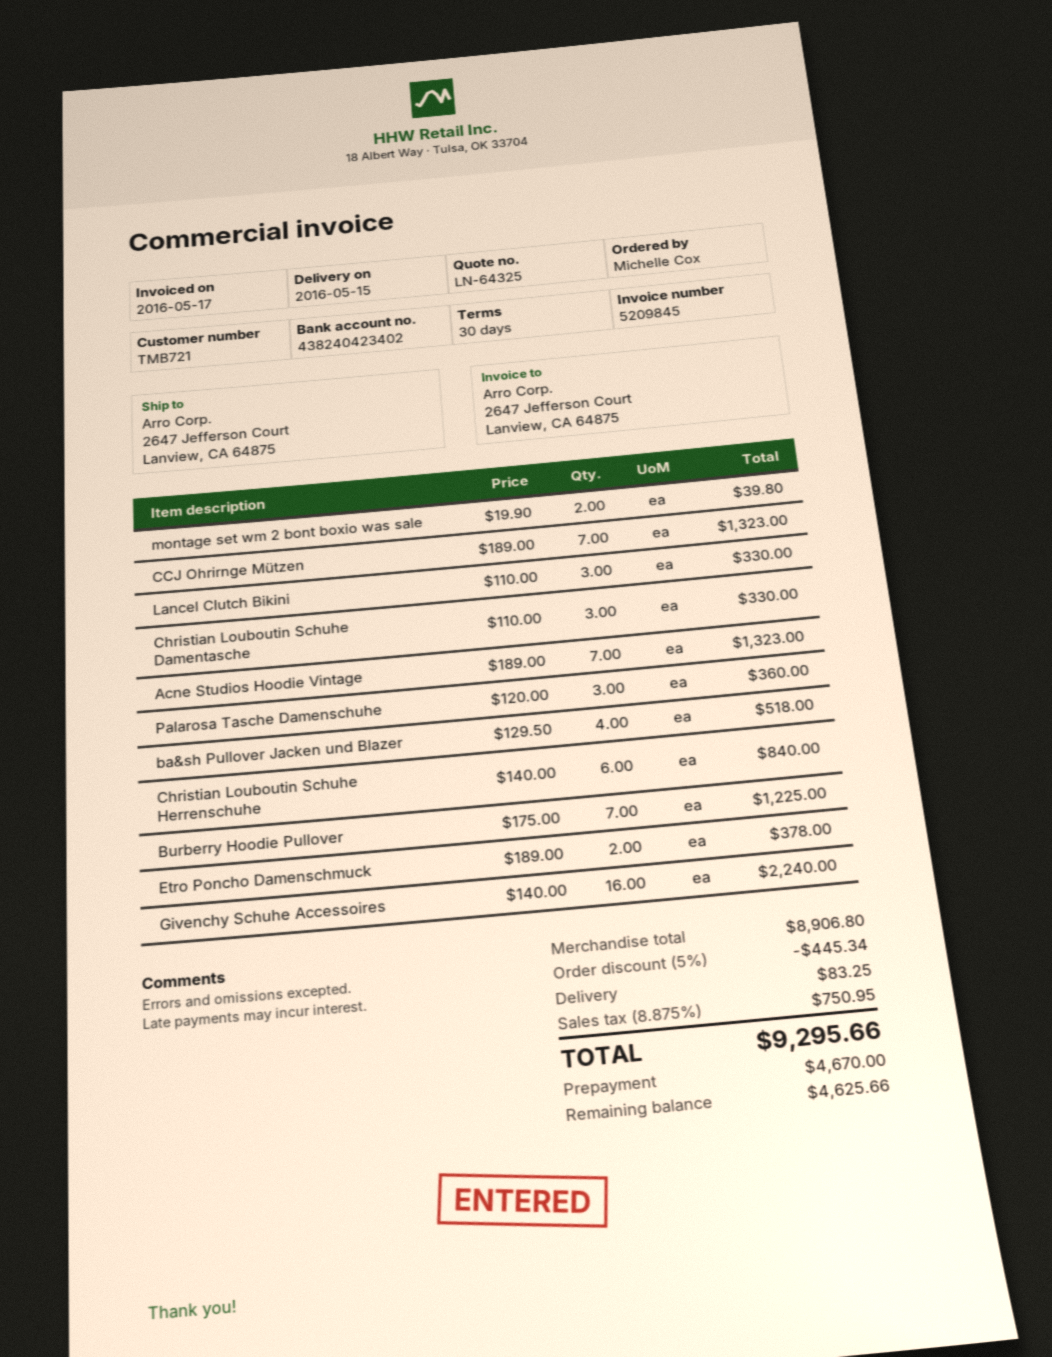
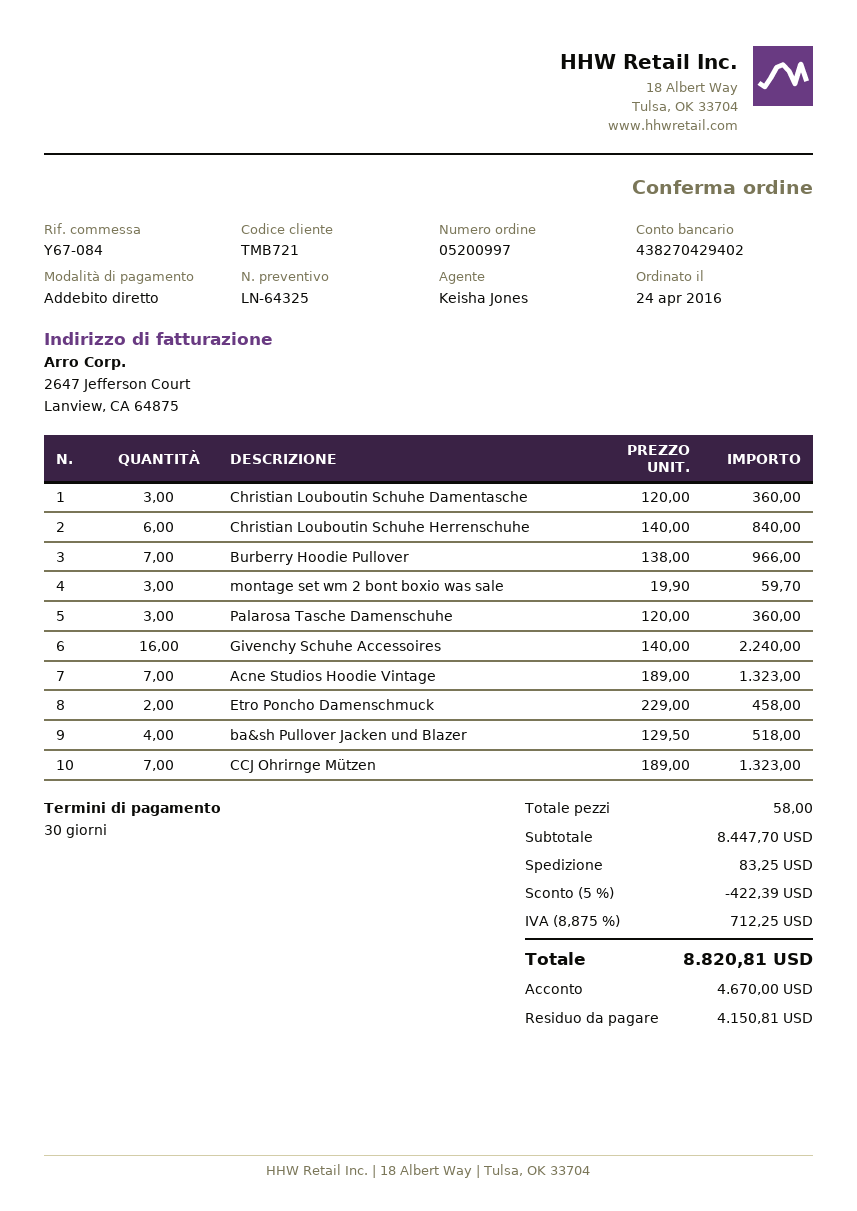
bank account: 438240423402 -> 438270429402
montage set wm 2 bont boxio was sale: 2 x 19.90 = 39.80 -> 3 x 19.90 = 59.70
Lancel Clutch Bikini: 3 x 110.00 = 330.00 -> none
Christian Louboutin Schuhe Damentasche: 3 x 110.00 = 330.00 -> 3 x 120.00 = 360.00
Burberry Hoodie Pullover: 7 x 175.00 = 1225.00 -> 7 x 138.00 = 966.00
Etro Poncho Damenschmuck: 2 x 189.00 = 378.00 -> 2 x 229.00 = 458.00
subtotal: 8906.80 -> 8447.70
discount: 5% = 445.34 -> 5% = 422.39
tax: 8.875% = 750.95 -> 8.875% = 712.25
total: 9295.66 -> 8820.81
balance: 4625.66 -> 4150.81

